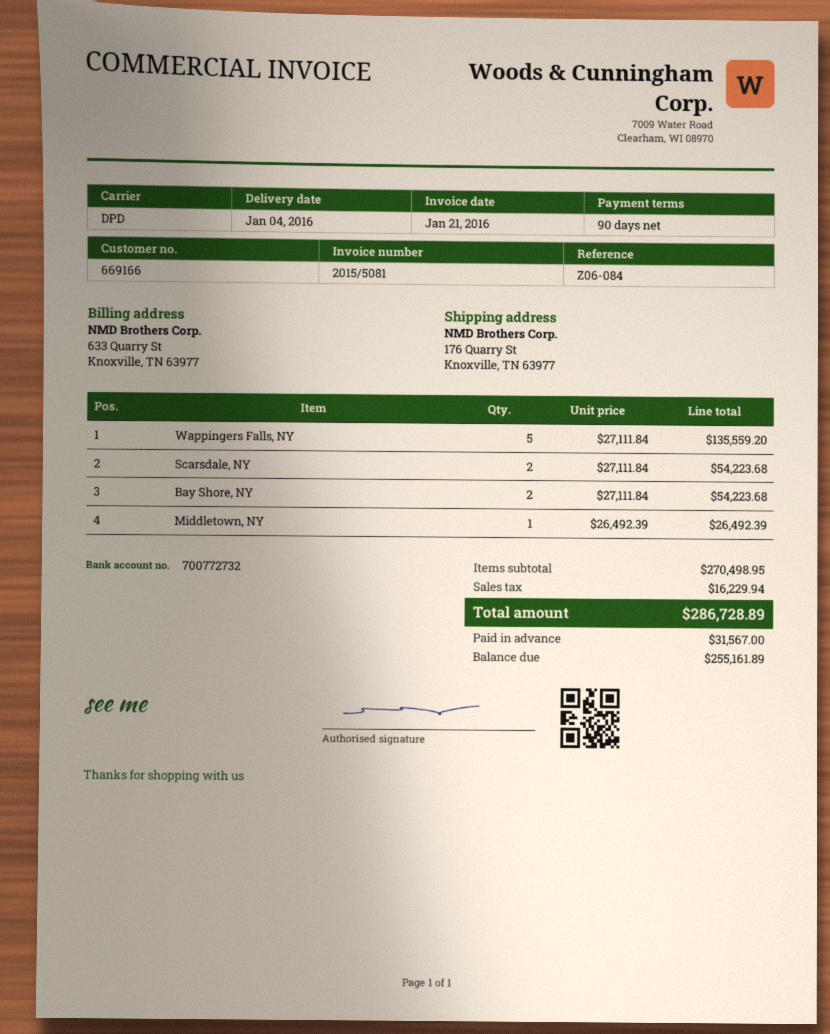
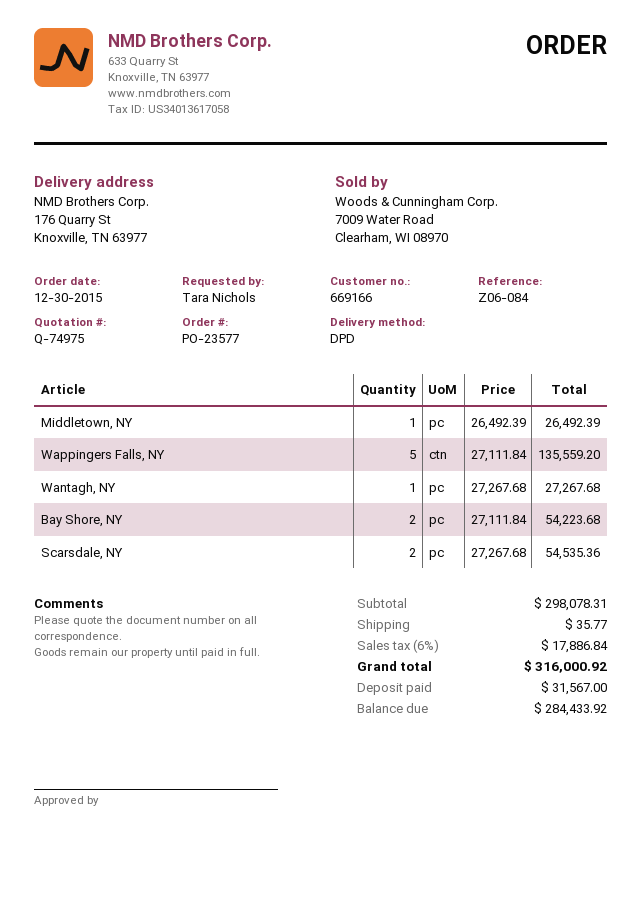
Scarsdale, NY: 2 x 27111.84 = 54223.68 -> 2 x 27267.68 = 54535.36
Wantagh, NY: none -> 1 x 27267.68 = 27267.68
subtotal: 270498.95 -> 298078.31
shipping: none -> 35.77
tax: 16229.94 -> 17886.84
total: 286728.89 -> 316000.92
balance: 255161.89 -> 284433.92

